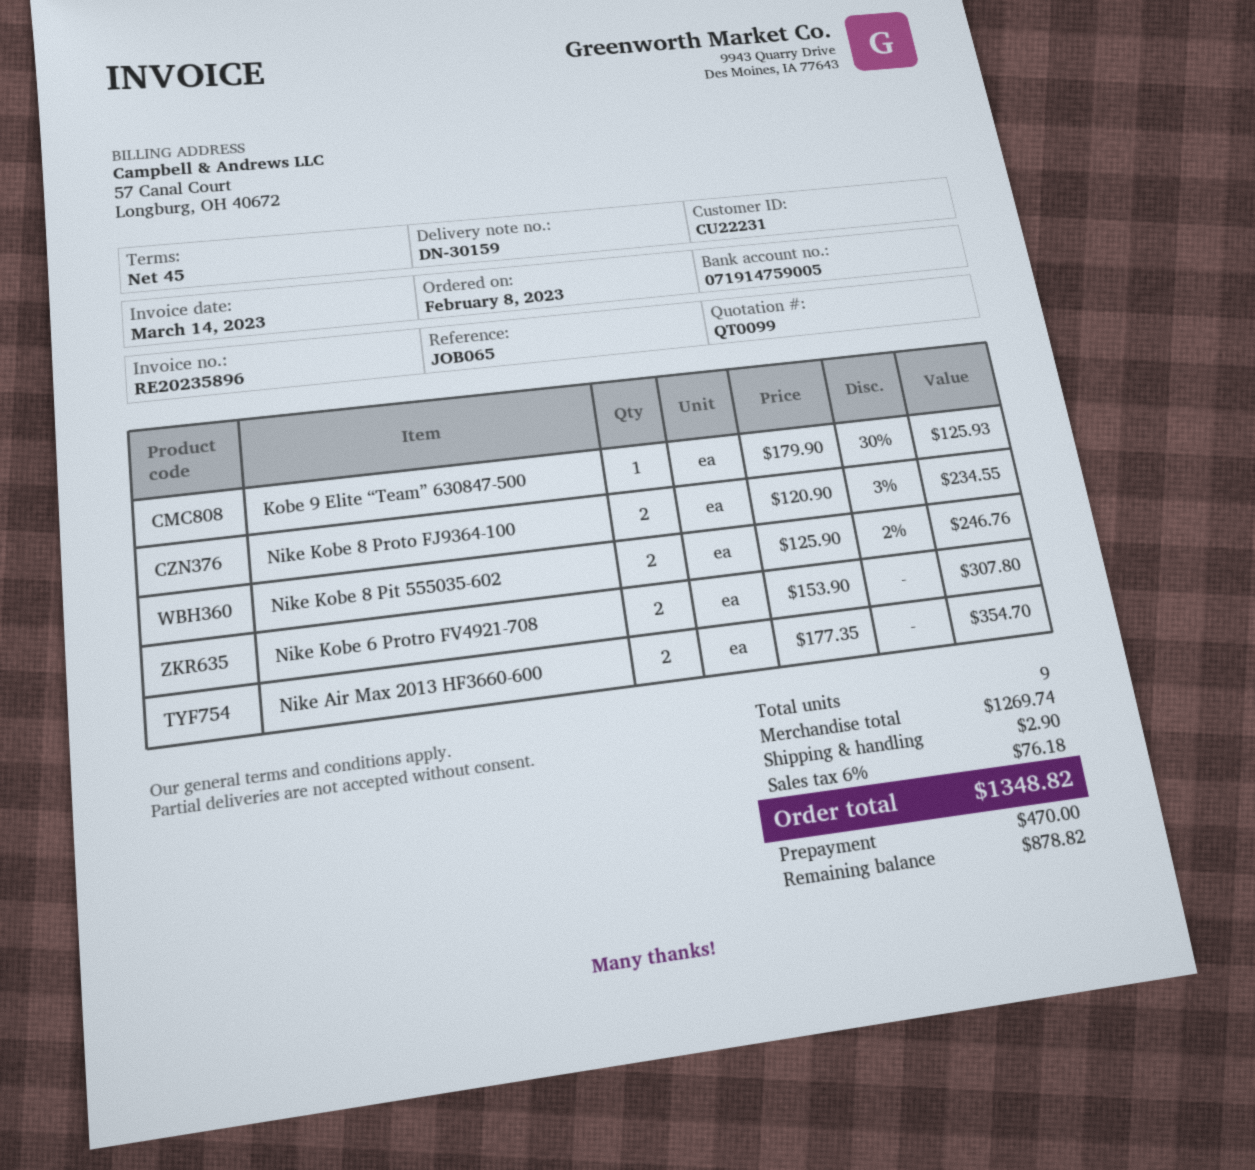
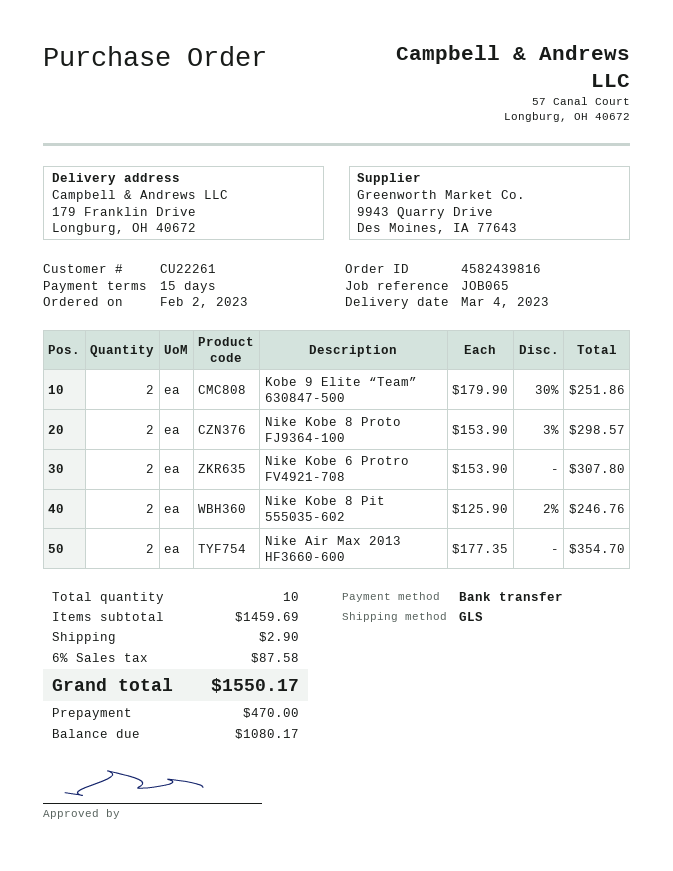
order date: 2023-02-08 -> 2023-02-02
payment terms: 45 days -> 15 days
customer number: CU22231 -> CU22261
Kobe 9 Elite “Team” 630847-500: 1 x 179.90 - 30% = 125.93 -> 2 x 179.90 - 30% = 251.86
Nike Kobe 8 Proto FJ9364-100: 2 x 120.90 - 3% = 234.55 -> 2 x 153.90 - 3% = 298.57
total quantity: 9 -> 10
subtotal: 1269.74 -> 1459.69
tax: 6% = 76.18 -> 6% = 87.58
total: 1348.82 -> 1550.17
balance: 878.82 -> 1080.17

